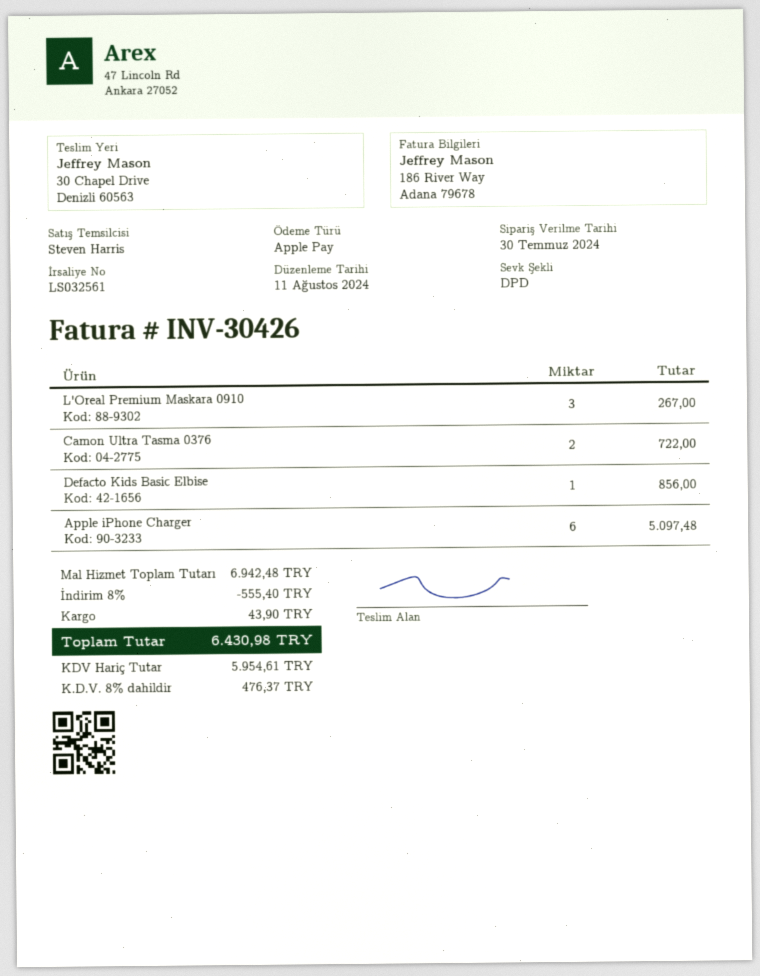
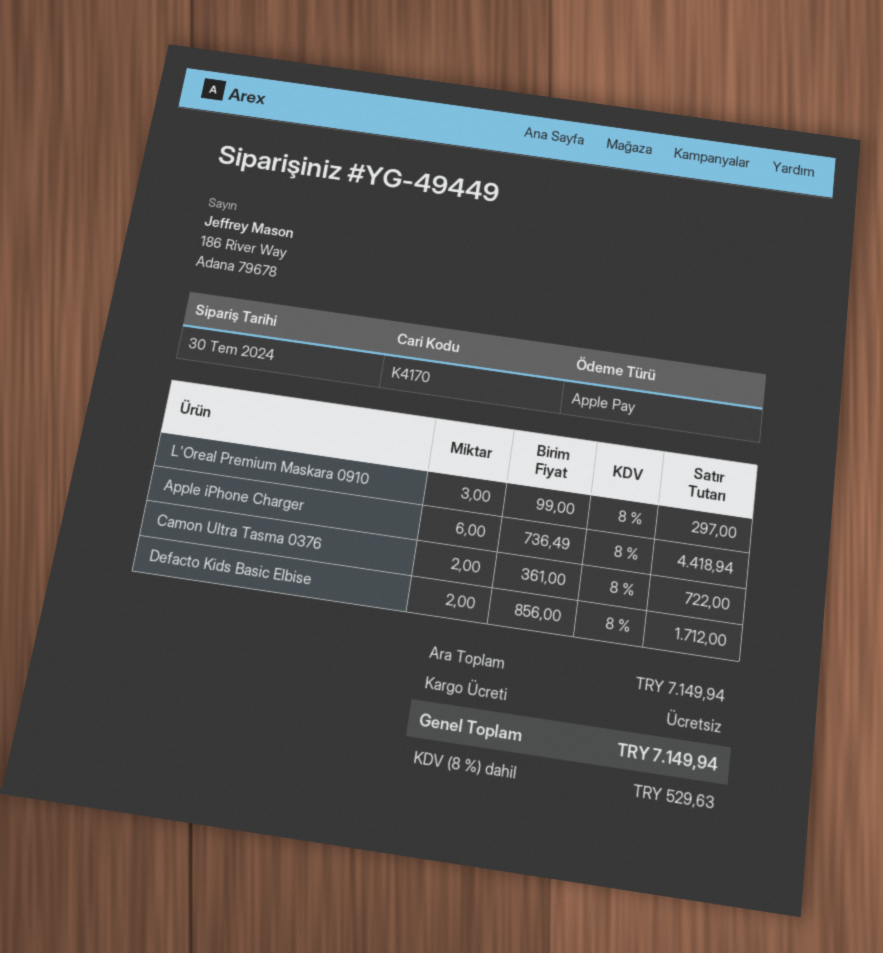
L'Oreal Premium Maskara 0910: 3 for 267.00 -> 3 for 297.00
Defacto Kids Basic Elbise: 1 for 856.00 -> 2 for 1712.00
Apple iPhone Charger: 6 for 5097.48 -> 6 for 4418.94
subtotal: 6942.48 -> 7149.94
discount: 8% = 555.40 -> none
shipping: 43.90 -> 0.00
tax: 8% = 476.37 -> 8% = 529.63
total: 6430.98 -> 7149.94

